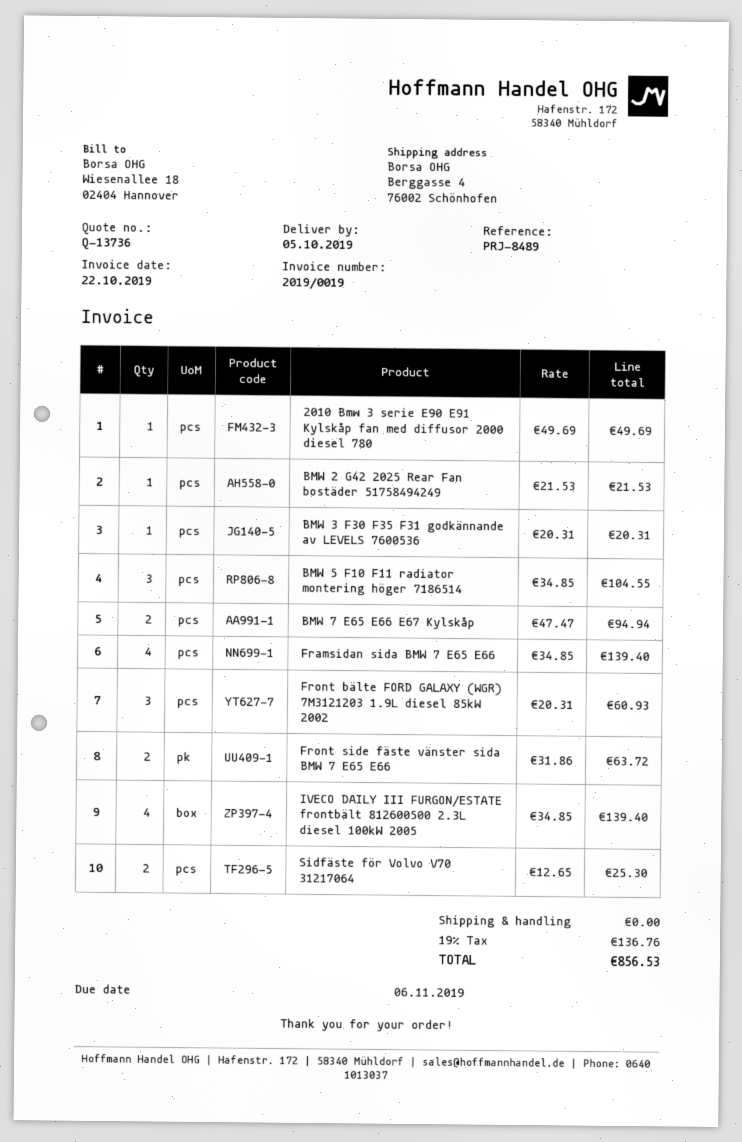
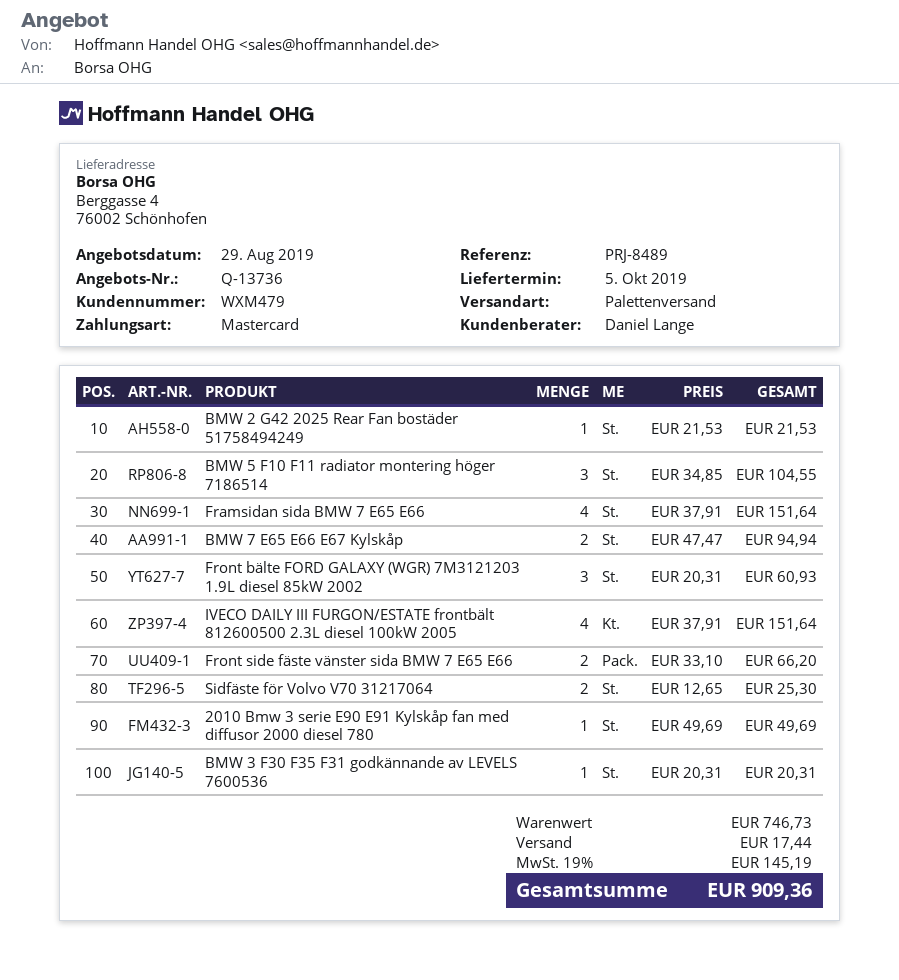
Framsidan sida BMW 7 E65 E66: 4 x 34.85 = 139.40 -> 4 x 37.91 = 151.64
Front side fäste vänster sida BMW 7 E65 E66: 2 x 31.86 = 63.72 -> 2 x 33.10 = 66.20
IVECO DAILY III FURGON/ESTATE frontbält 812600500 2.3L diesel 100kW 2005: 4 x 34.85 = 139.40 -> 4 x 37.91 = 151.64
shipping: 0.00 -> 17.44
tax: 19% = 136.76 -> 19% = 145.19
total: 856.53 -> 909.36

